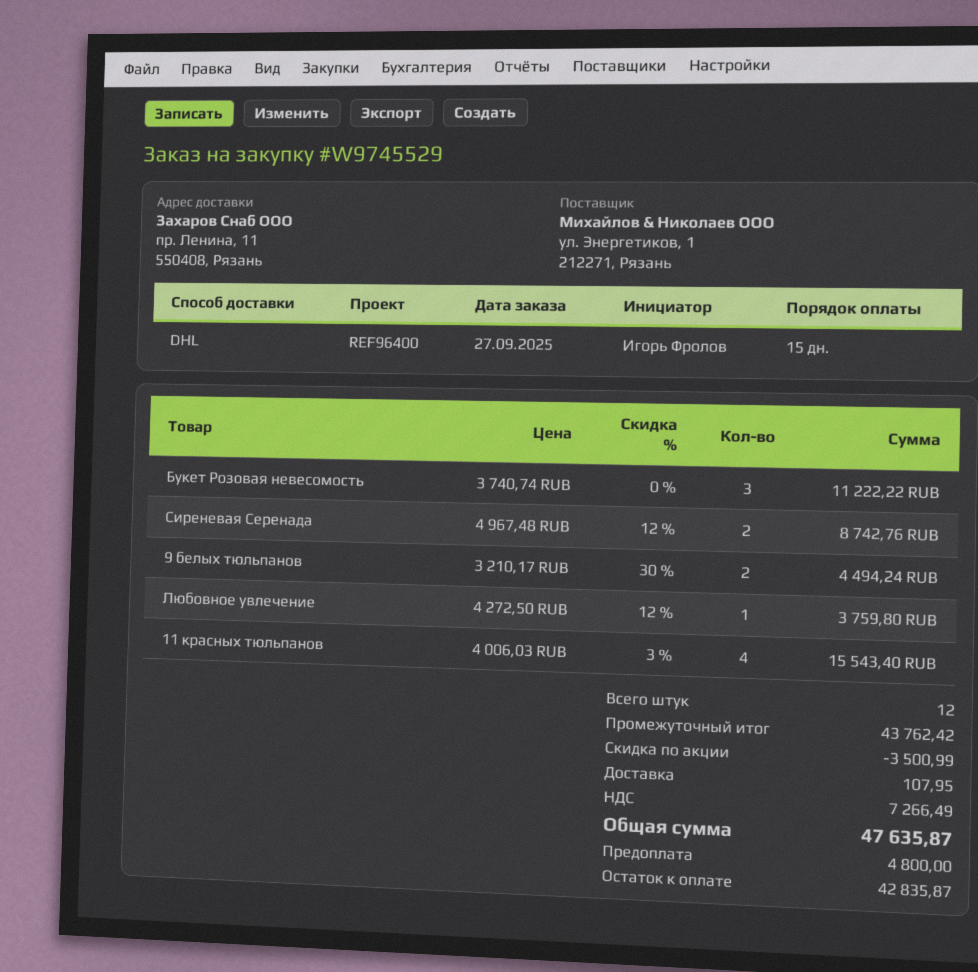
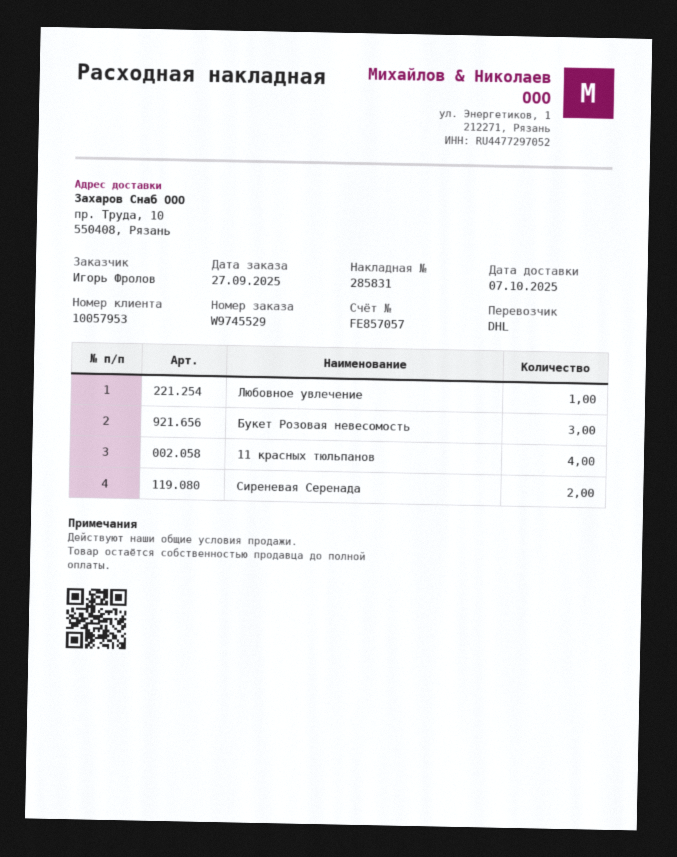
ship to: пр. Ленина, 11, 550408, Рязань -> пр. Труда, 10, 550408, Рязань
9 белых тюльпанов: 2 -> none

